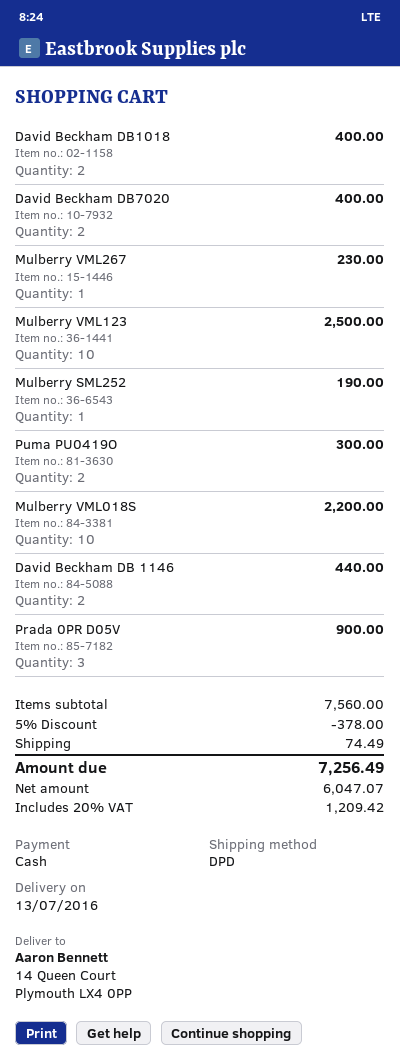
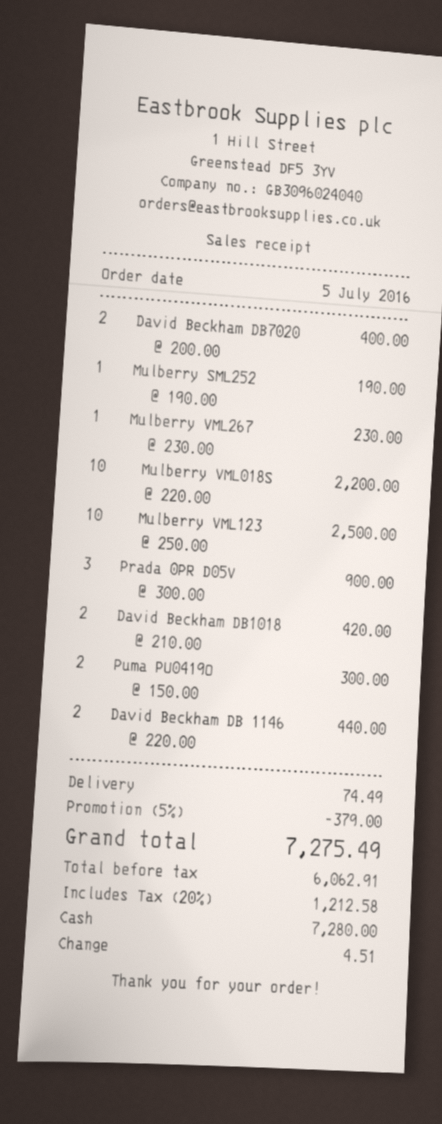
David Beckham DB1018: 2 for 400.00 -> 2 for 420.00
discount: 5% = 378.00 -> 5% = 379.00
net: 6047.07 -> 6062.91
tax: 20% = 1209.42 -> 20% = 1212.58
total: 7256.49 -> 7275.49

